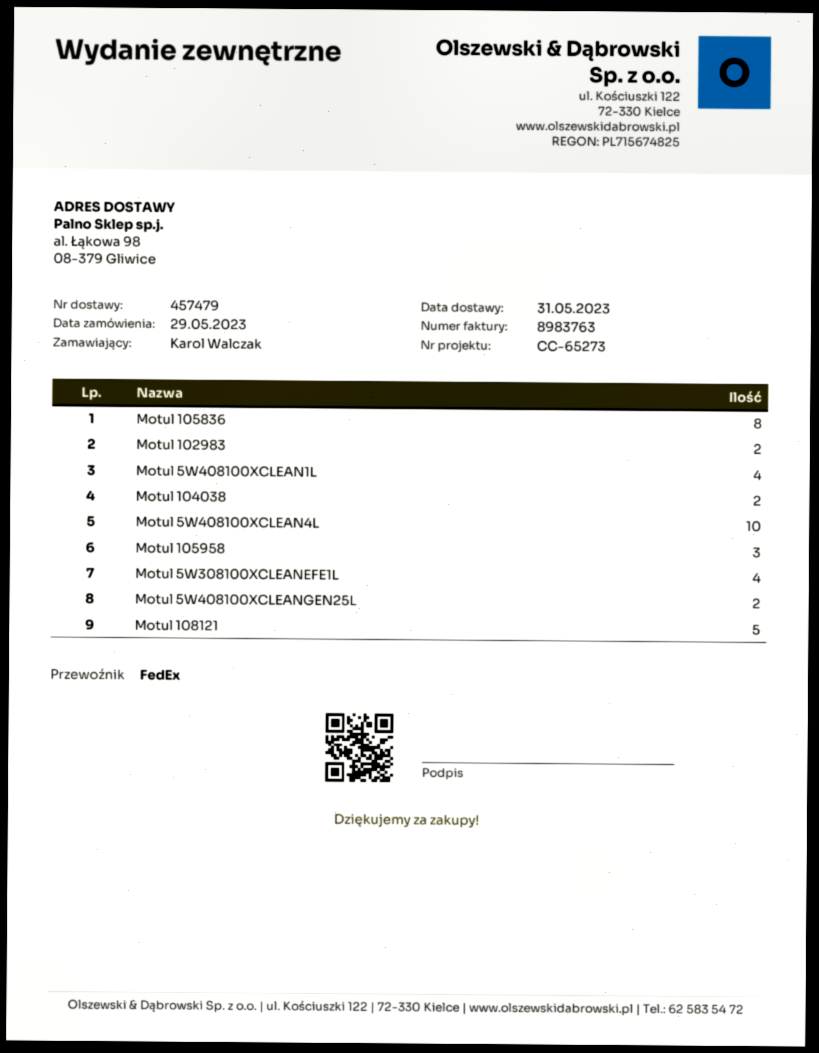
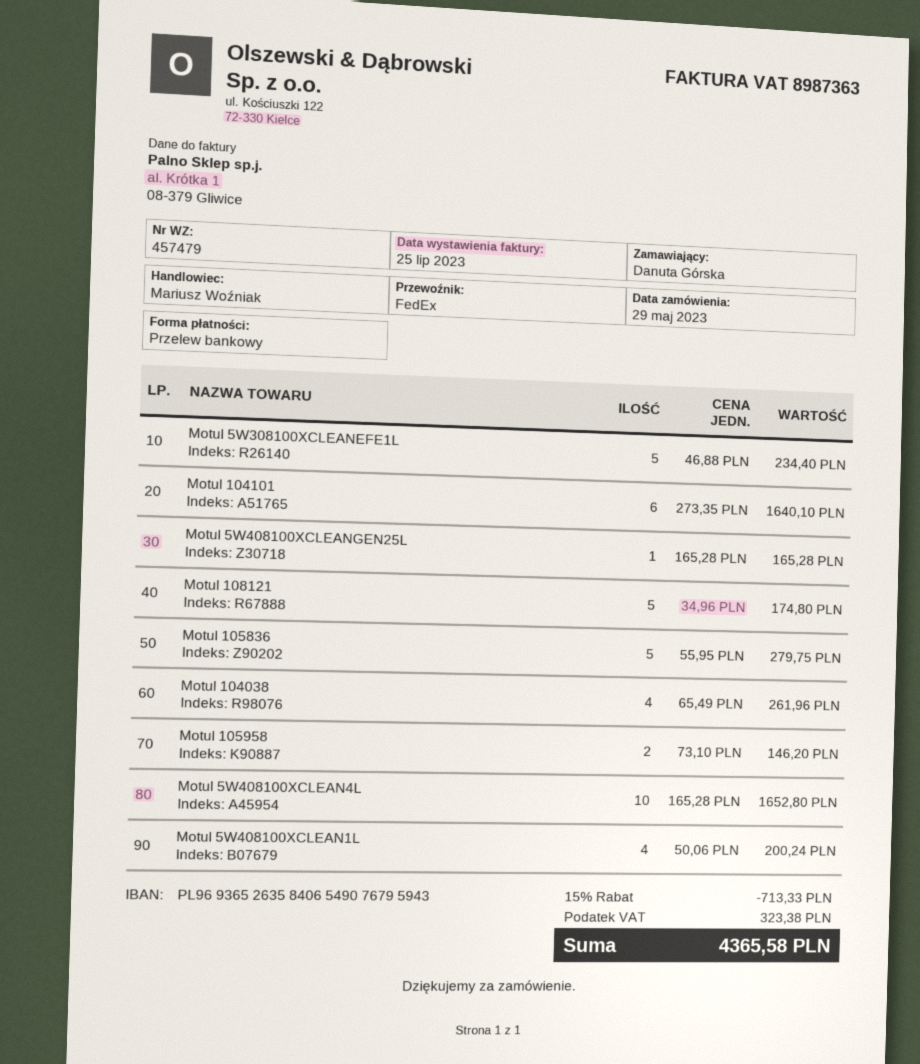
invoice number: 8983763 -> 8987363
ordered by: Karol Walczak -> Danuta Górska
Motul 105836: 8 -> 5
Motul 102983: 2 -> none
Motul 104038: 2 -> 4
Motul 105958: 3 -> 2
Motul 5W308100XCLEANEFE1L: 4 -> 5
Motul 5W408100XCLEANGEN25L: 2 -> 1
Motul 104101: none -> 6

